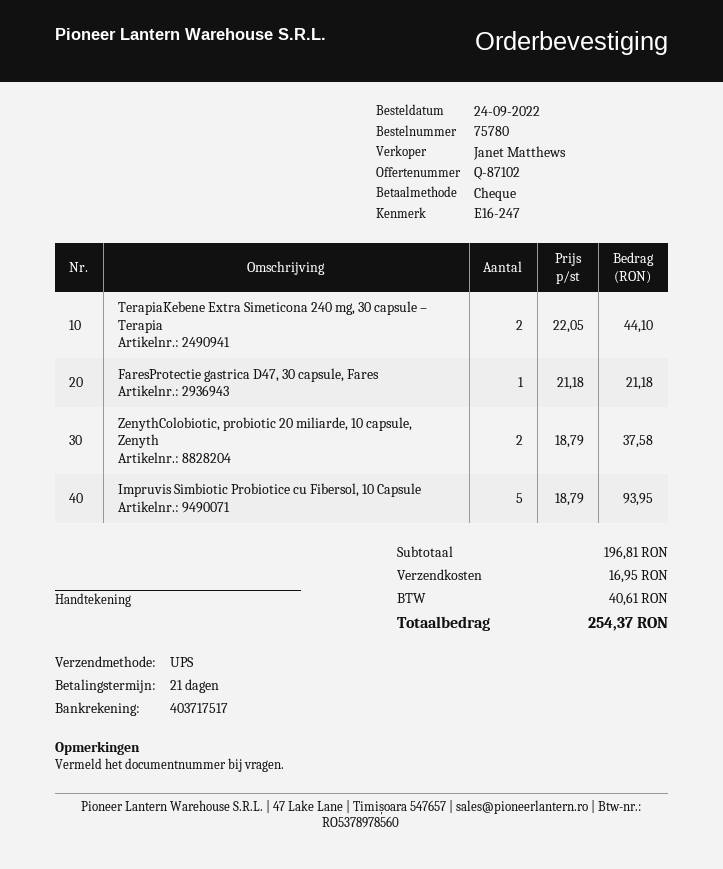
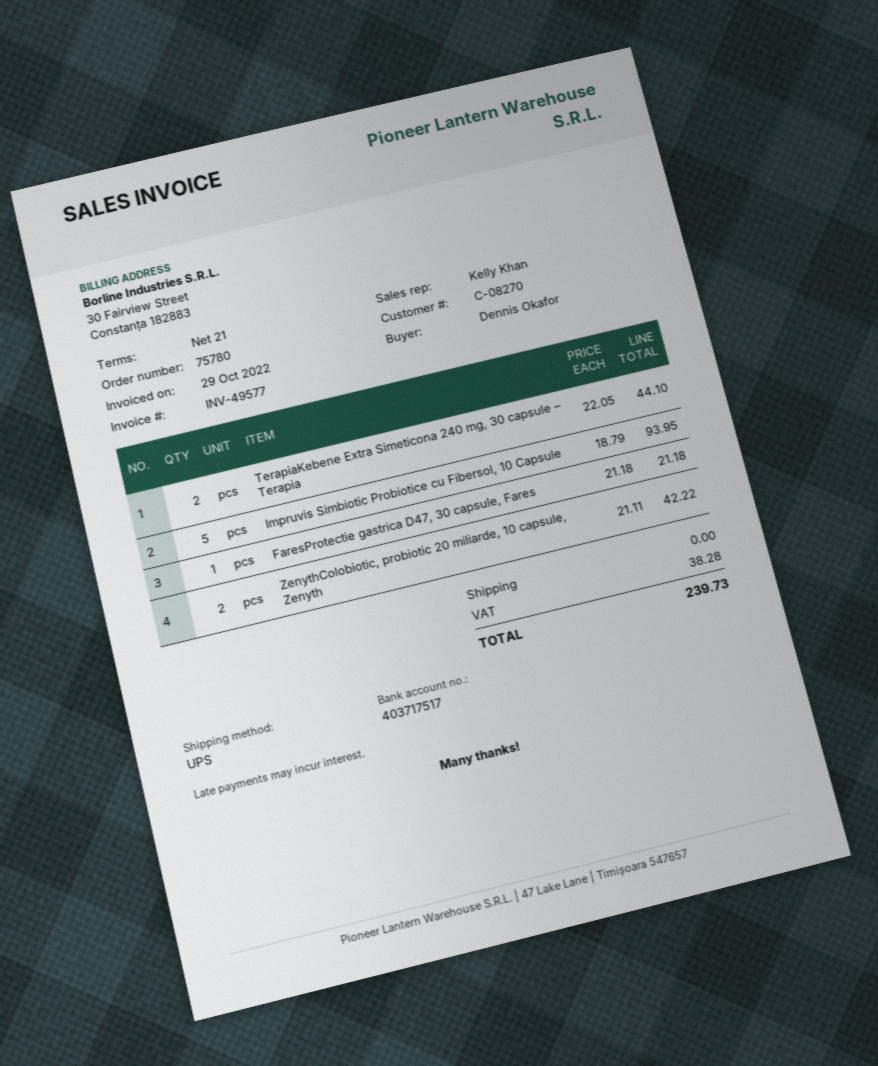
sales rep: Janet Matthews -> Kelly Khan
ZenythColobiotic, probiotic 20 miliarde, 10 capsule, Zenyth: 2 x 18.79 = 37.58 -> 2 x 21.11 = 42.22
shipping: 16.95 -> 0.00
tax: 40.61 -> 38.28
total: 254.37 -> 239.73

